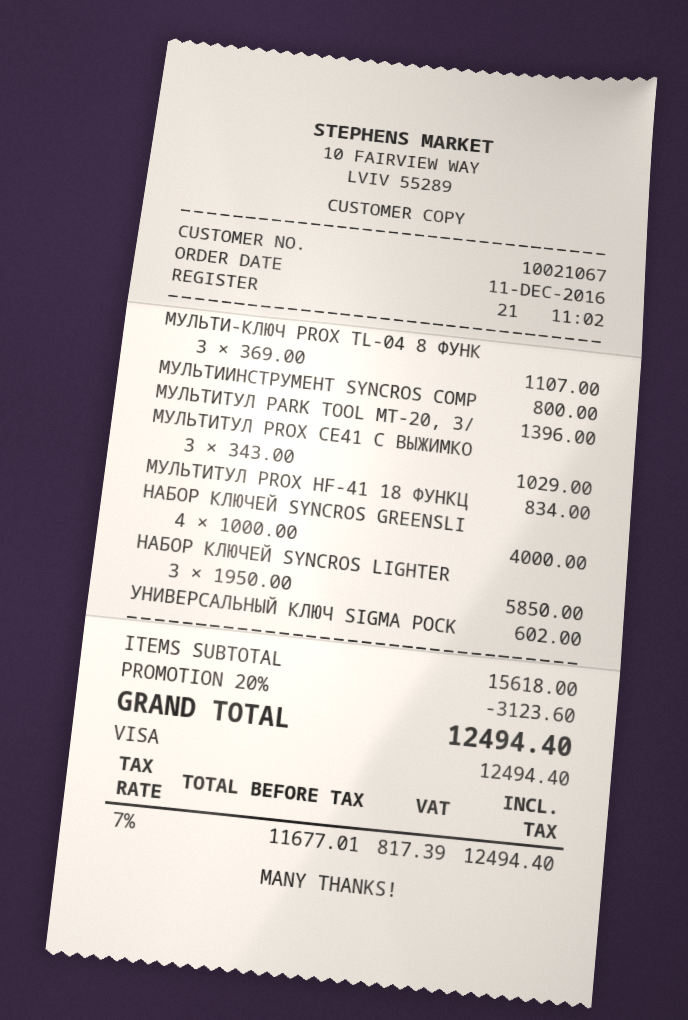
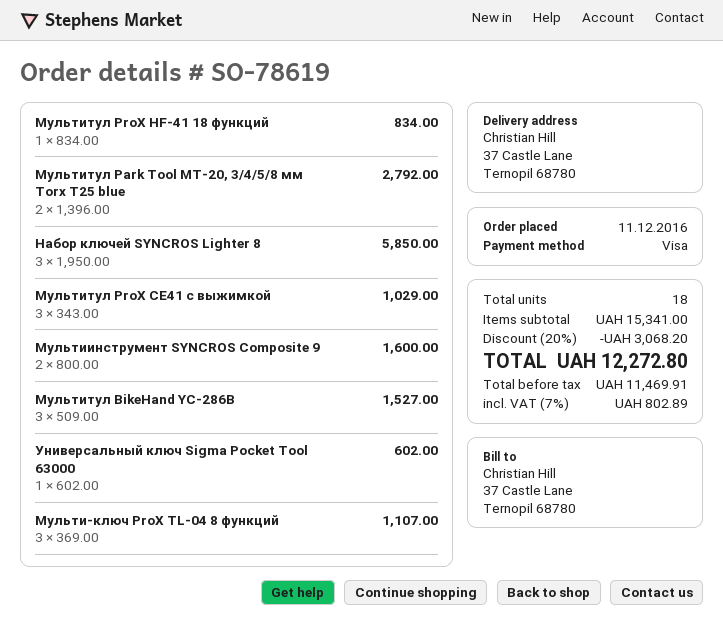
МУЛЬТИИНСТРУМЕНТ SYNCROS COMP: 1 x 800.00 = 800.00 -> 2 x 800.00 = 1600.00
МУЛЬТИТУЛ PARK TOOL MT-20, 3/: 1 x 1396.00 = 1396.00 -> 2 x 1396.00 = 2792.00
НАБОР КЛЮЧЕЙ SYNCROS GREENSLI: 4 x 1000.00 = 4000.00 -> none
Мультитул BikeHand YC-286B: none -> 3 x 509.00 = 1527.00
subtotal: 15618.00 -> 15341.00
discount: 20% = 3123.60 -> 20% = 3068.20
net: 11677.01 -> 11469.91
tax: 7% = 817.39 -> 7% = 802.89
total: 12494.40 -> 12272.80

